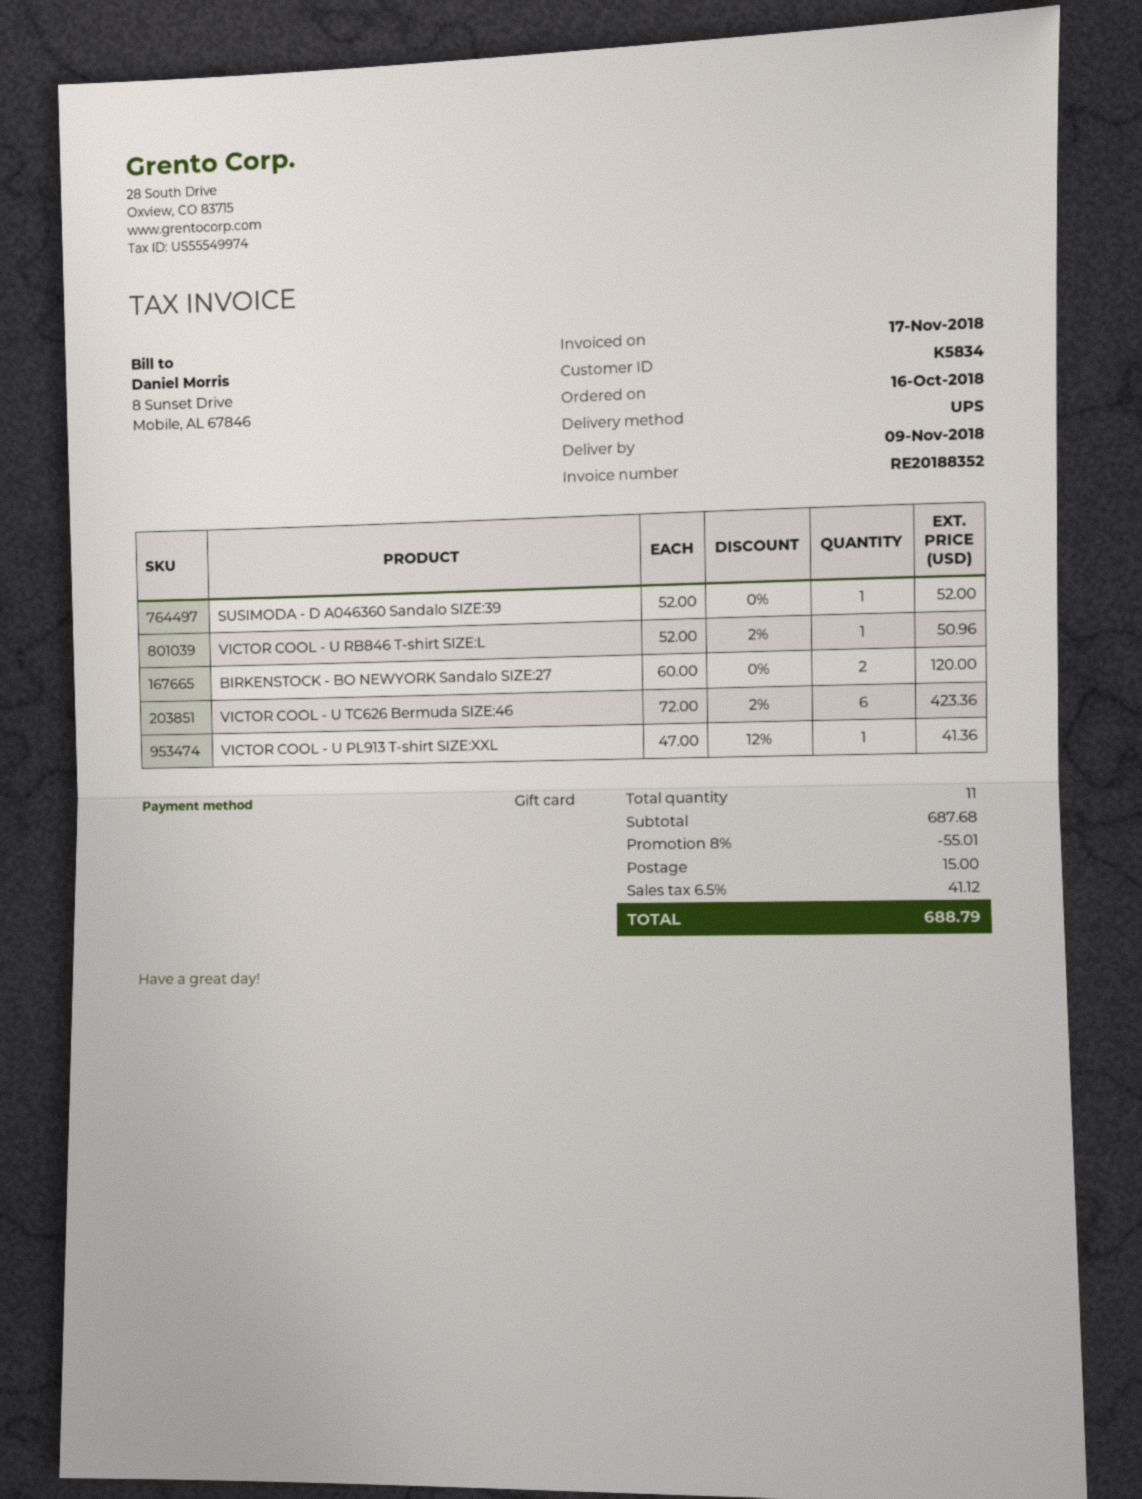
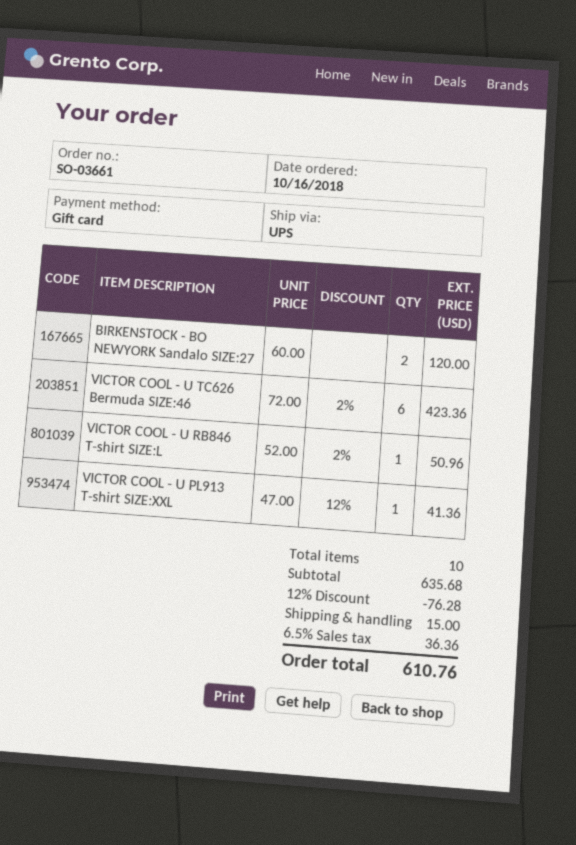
SUSIMODA - D A046360 Sandalo SIZE:39: 1 x 52.00 = 52.00 -> none
total quantity: 11 -> 10
subtotal: 687.68 -> 635.68
discount: 8% = 55.01 -> 12% = 76.28
tax: 6.5% = 41.12 -> 6.5% = 36.36
total: 688.79 -> 610.76

